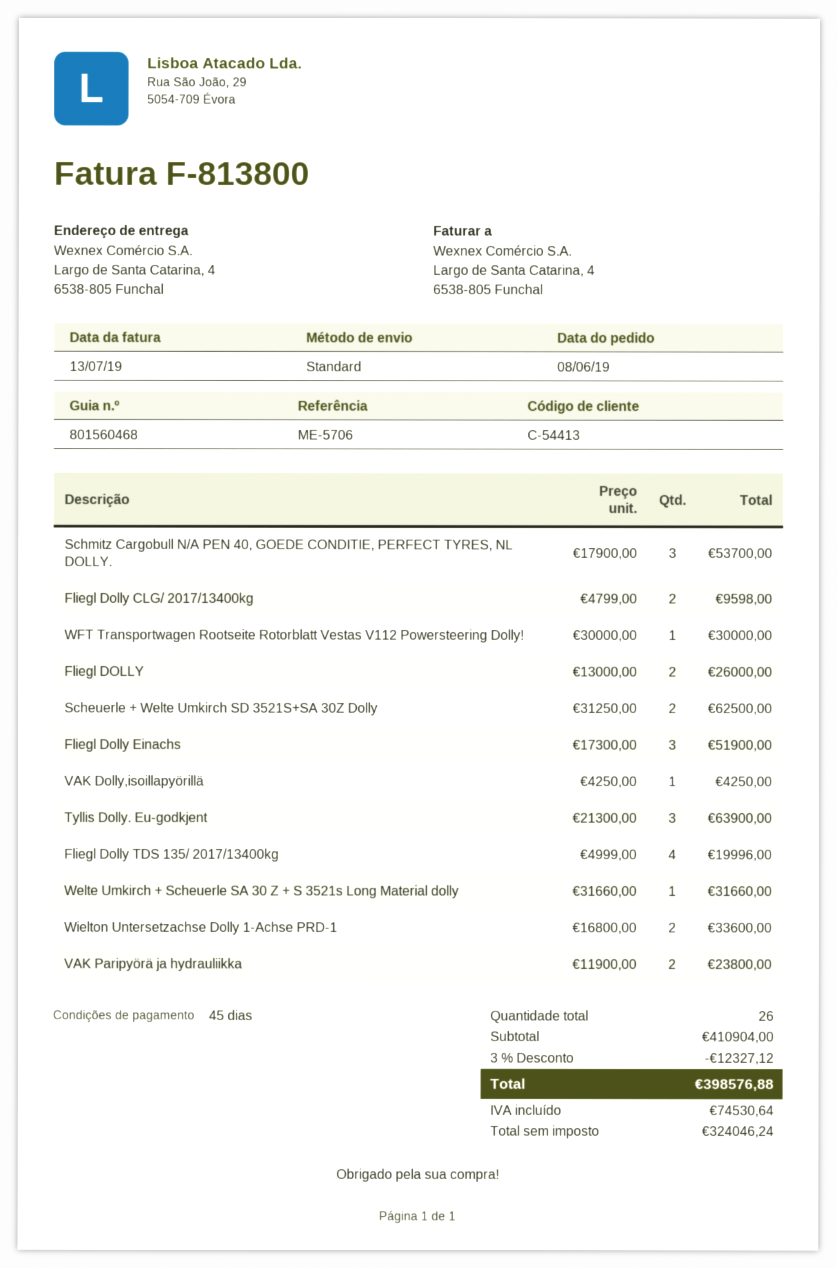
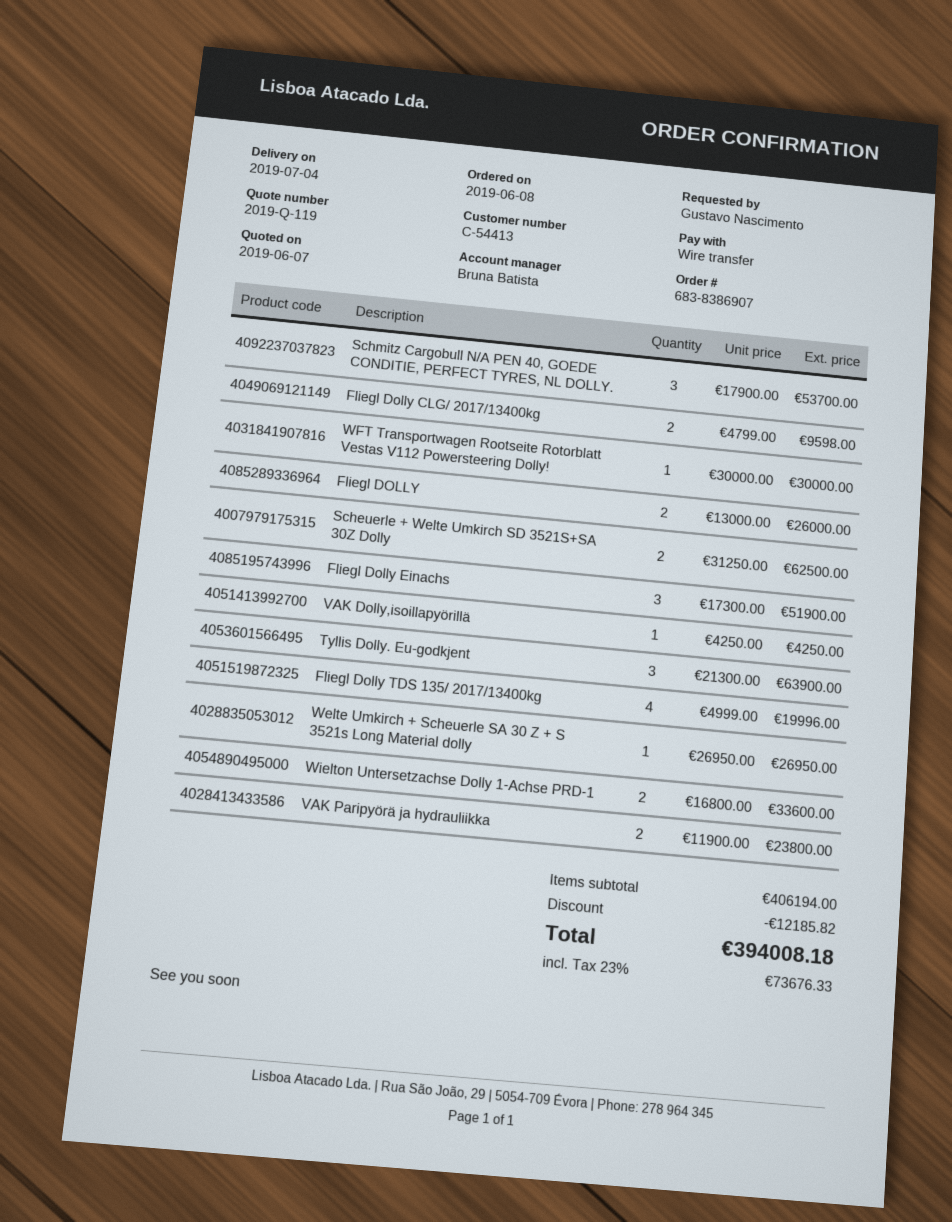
Welte Umkirch + Scheuerle SA 30 Z + S 3521s Long Material dolly: 1 x 31660.00 = 31660.00 -> 1 x 26950.00 = 26950.00
subtotal: 410904.00 -> 406194.00
discount: 12327.12 -> 12185.82
tax: 74530.64 -> 73676.33
total: 398576.88 -> 394008.18

